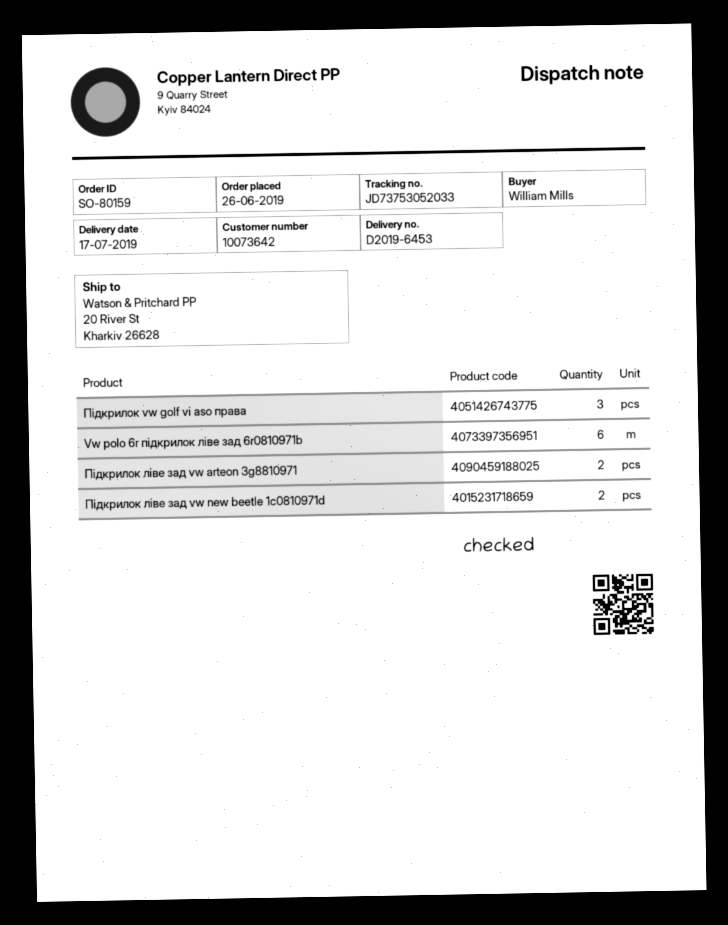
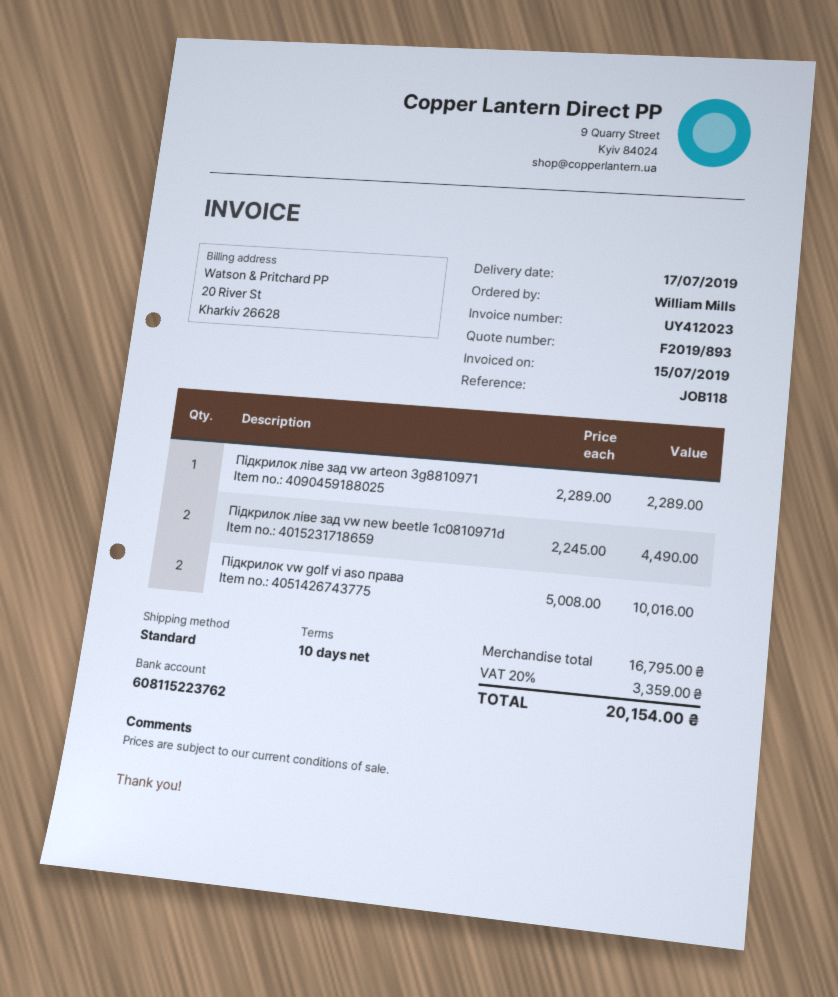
Підкрилок vw golf vi aso права: 3 -> 2
Vw polo 6r підкрилок ліве зад 6r0810971b: 6 -> none
Підкрилок ліве зад vw arteon 3g8810971: 2 -> 1

